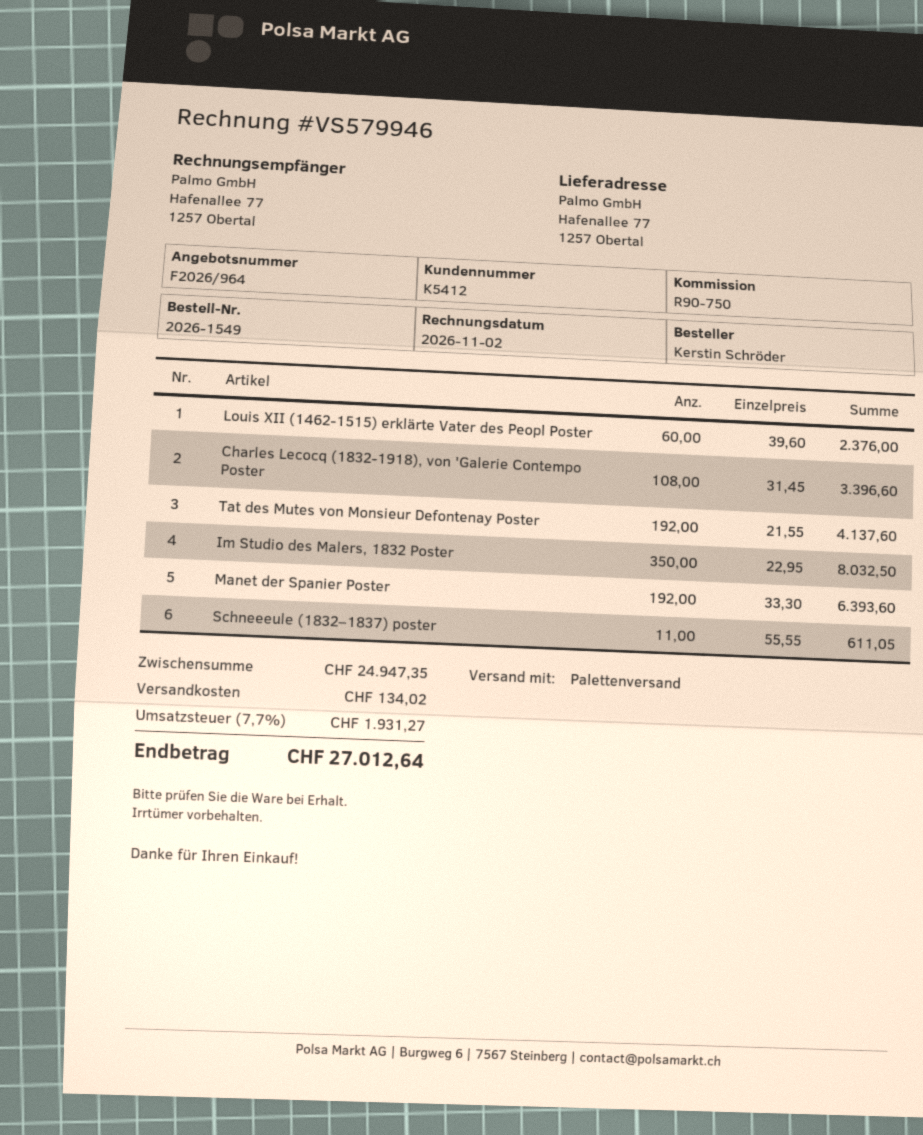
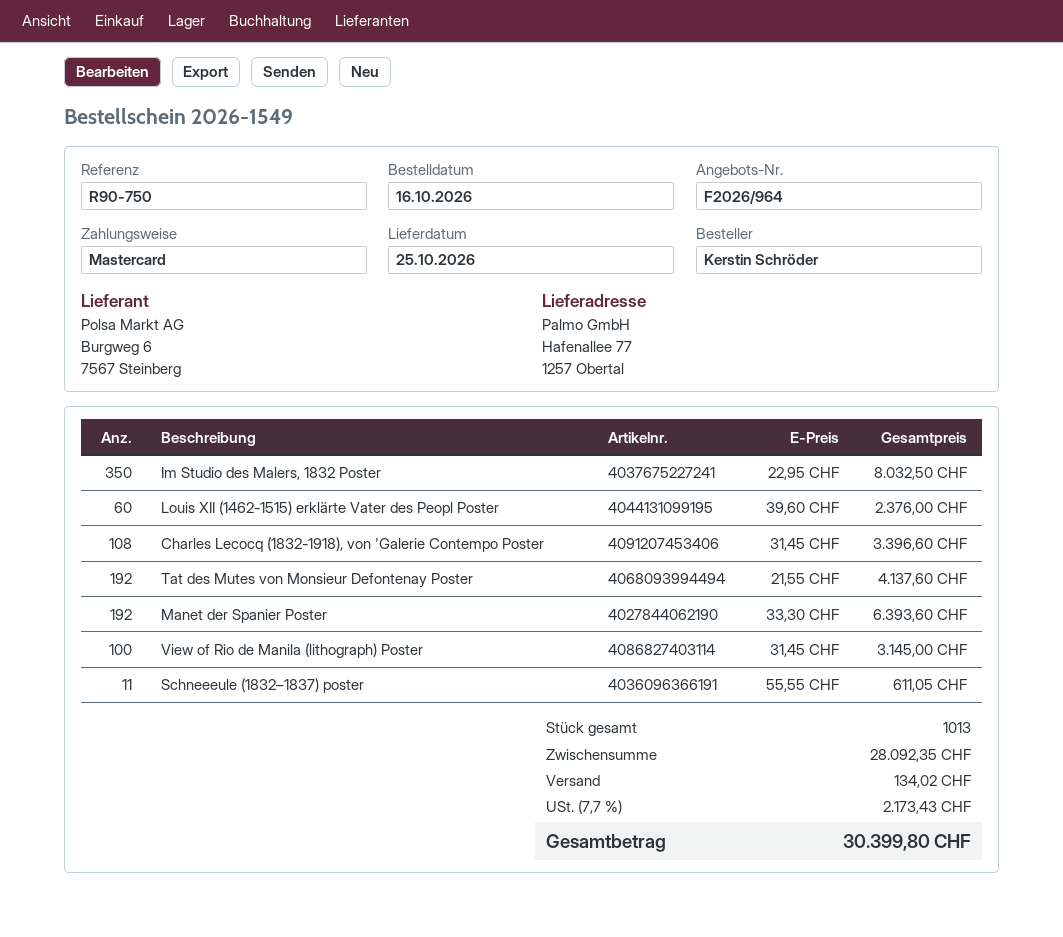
View of Rio de Manila (lithograph) Poster: none -> 100 x 31.45 = 3145.00
subtotal: 24947.35 -> 28092.35
tax: 7.7% = 1931.27 -> 7.7% = 2173.43
total: 27012.64 -> 30399.80

